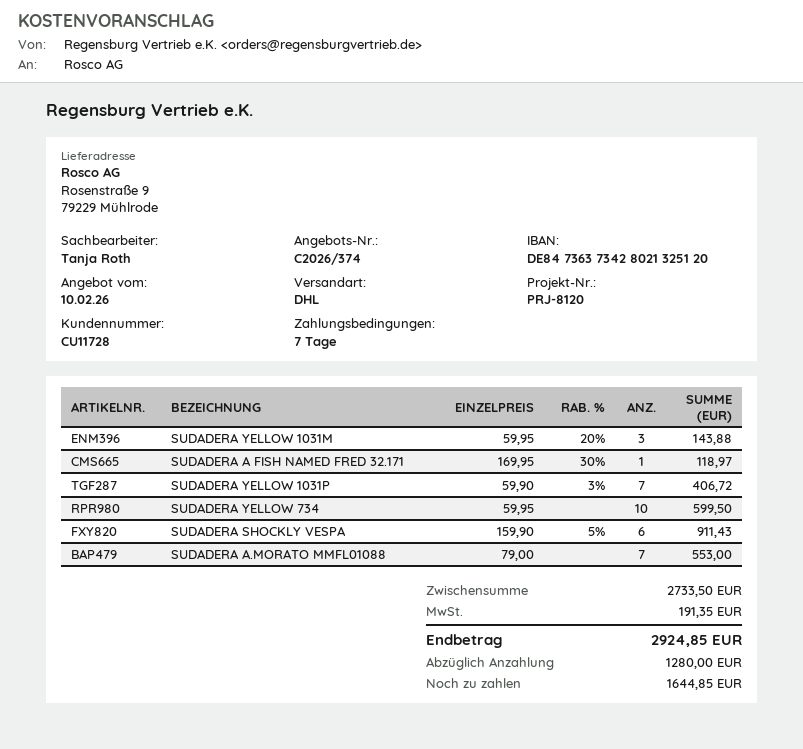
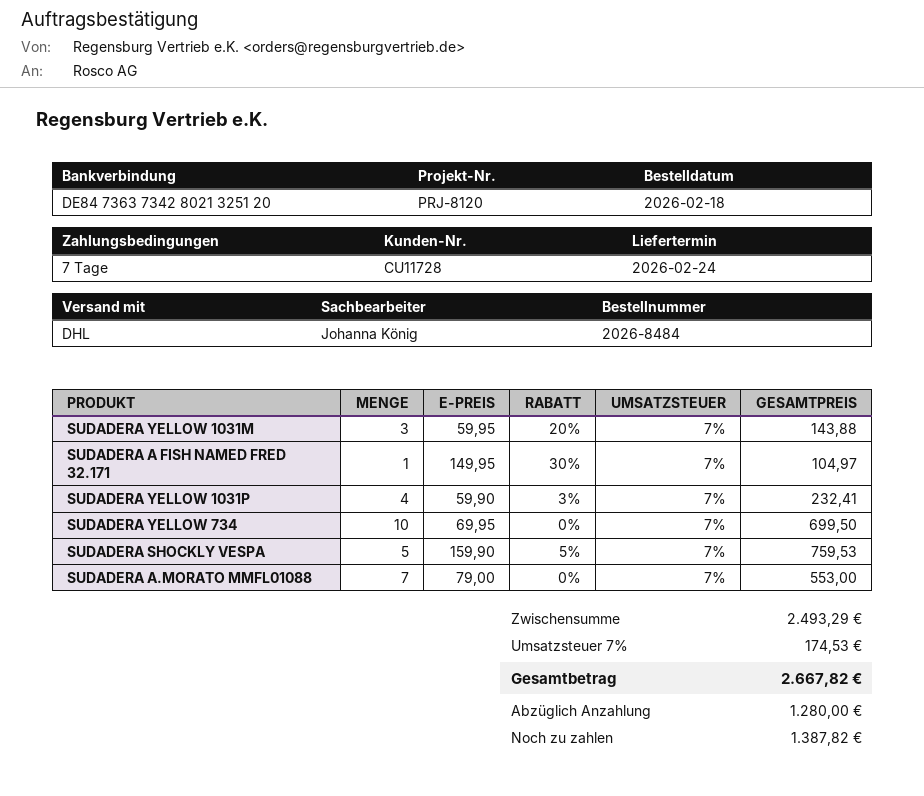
sales rep: Tanja Roth -> Johanna König
SUDADERA A FISH NAMED FRED 32.171: 1 x 169.95 - 30% = 118.97 -> 1 x 149.95 - 30% = 104.97
SUDADERA YELLOW 1031P: 7 x 59.90 - 3% = 406.72 -> 4 x 59.90 - 3% = 232.41
SUDADERA YELLOW 734: 10 x 59.95 = 599.50 -> 10 x 69.95 = 699.50
SUDADERA SHOCKLY VESPA: 6 x 159.90 - 5% = 911.43 -> 5 x 159.90 - 5% = 759.53
subtotal: 2733.50 -> 2493.29
tax: 191.35 -> 174.53
total: 2924.85 -> 2667.82
balance: 1644.85 -> 1387.82

